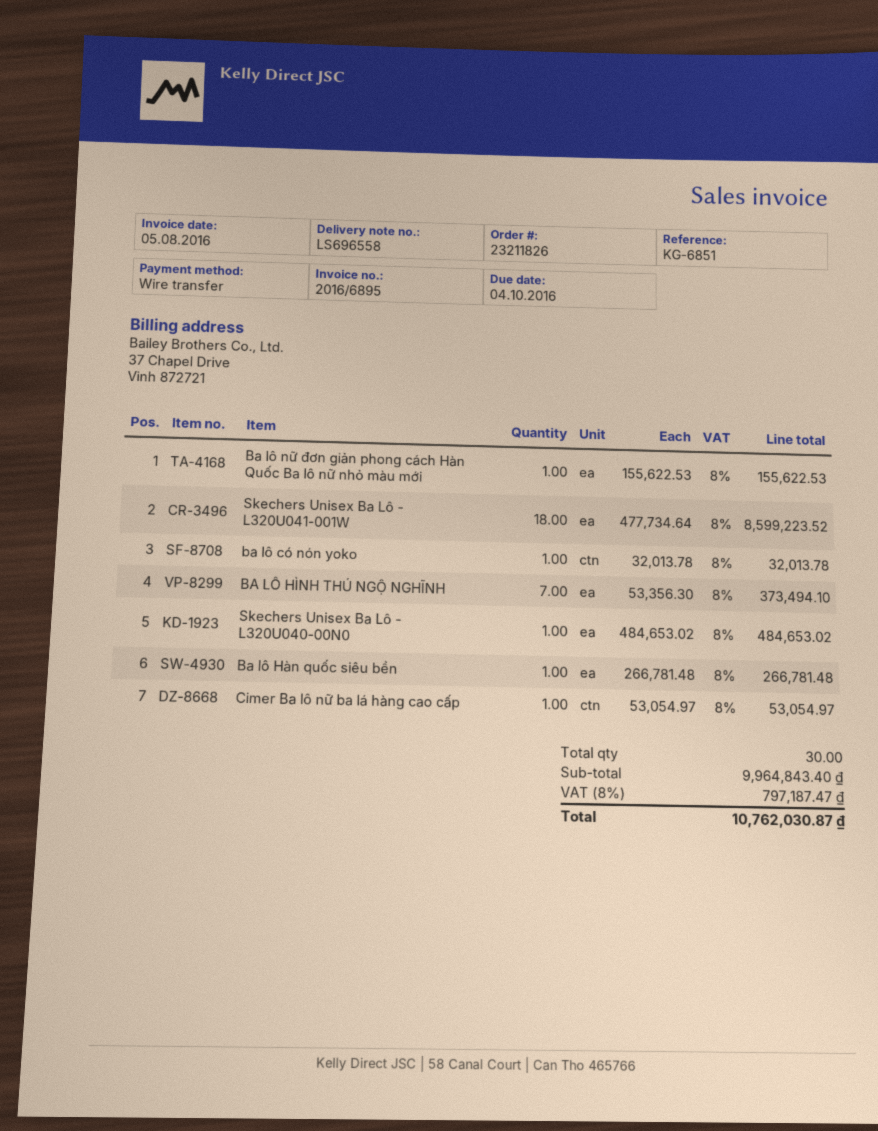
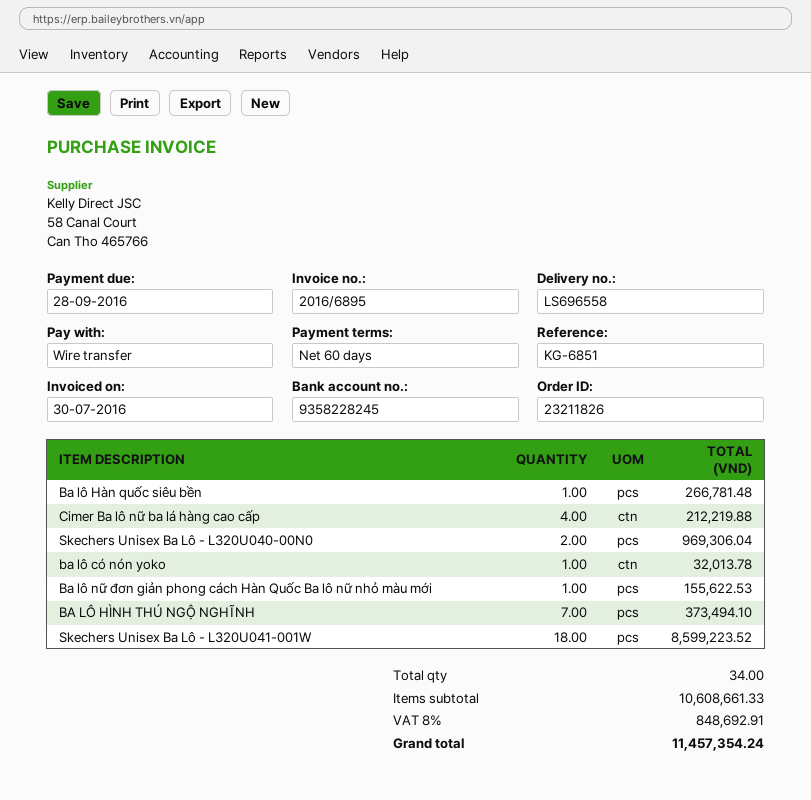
invoice date: 2016-08-05 -> 2016-07-30
due date: 2016-10-04 -> 2016-09-28
Skechers Unisex Ba Lô - L320U040-00N0: 1 for 484653.02 -> 2 for 969306.04
Cimer Ba lô nữ ba lá hàng cao cấp: 1 for 53054.97 -> 4 for 212219.88
total quantity: 30 -> 34
subtotal: 9964843.40 -> 10608661.33
tax: 8% = 797187.47 -> 8% = 848692.91
total: 10762030.87 -> 11457354.24

